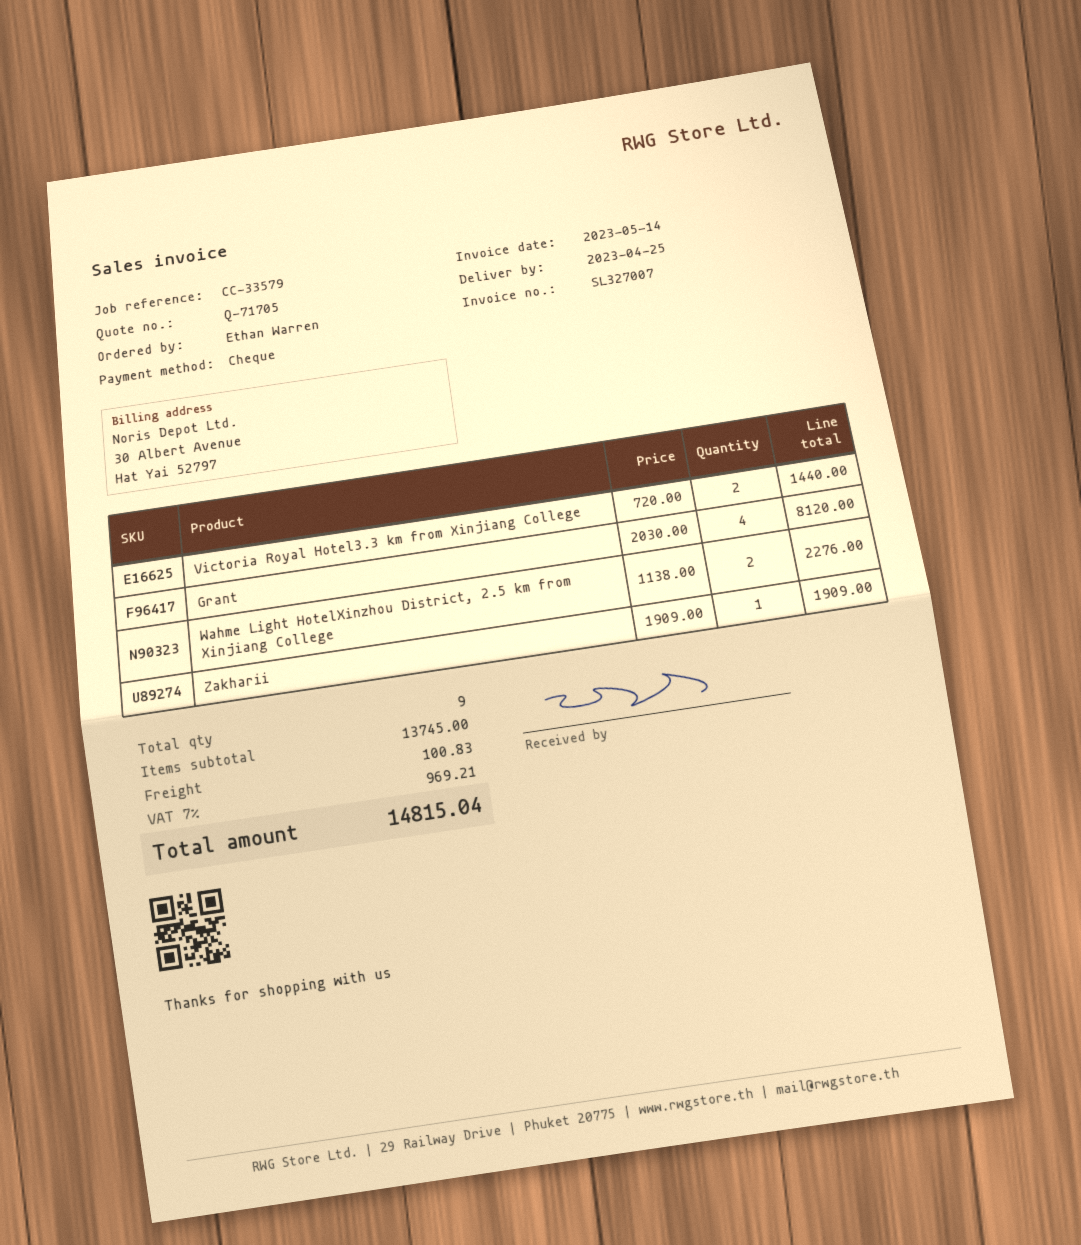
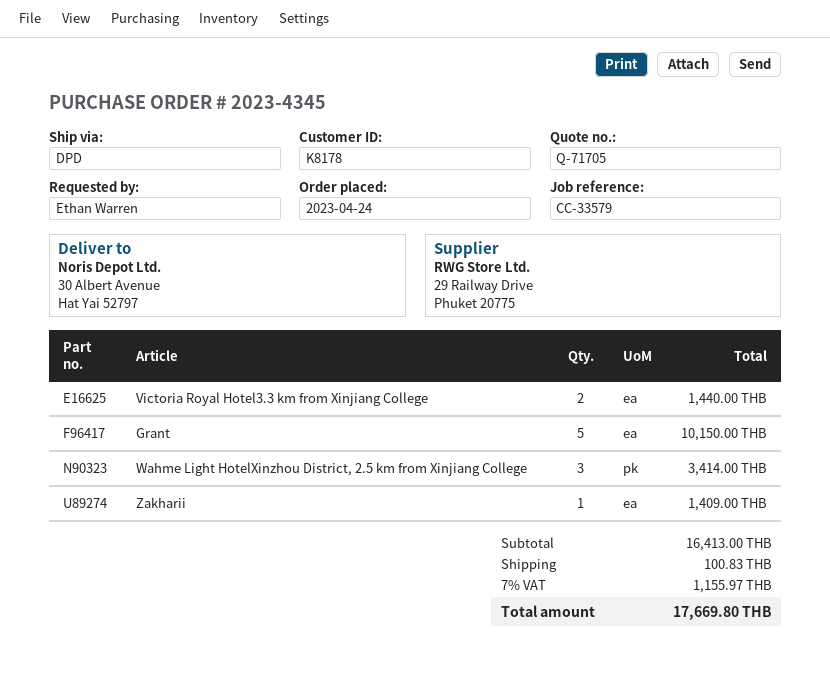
Grant: 4 for 8120.00 -> 5 for 10150.00
Wahme Light HotelXinzhou District, 2.5 km from Xinjiang College: 2 for 2276.00 -> 3 for 3414.00
Zakharii: 1 for 1909.00 -> 1 for 1409.00
subtotal: 13745.00 -> 16413.00
tax: 7% = 969.21 -> 7% = 1155.97
total: 14815.04 -> 17669.80

